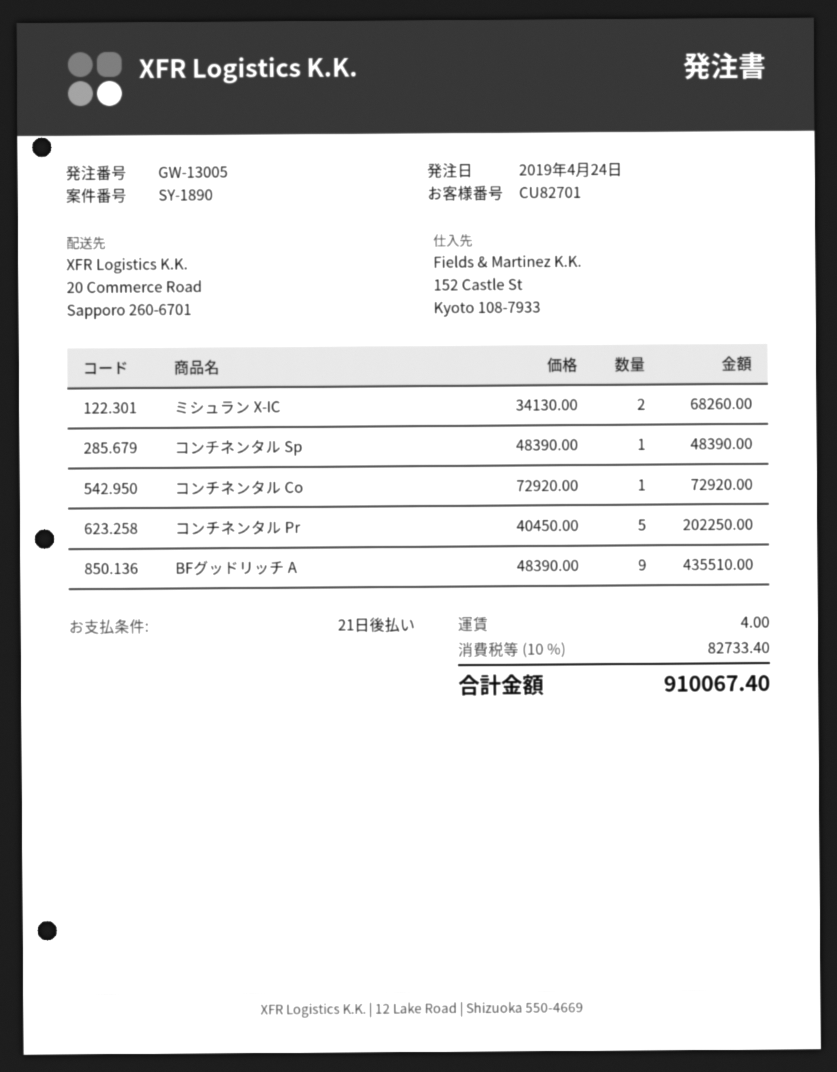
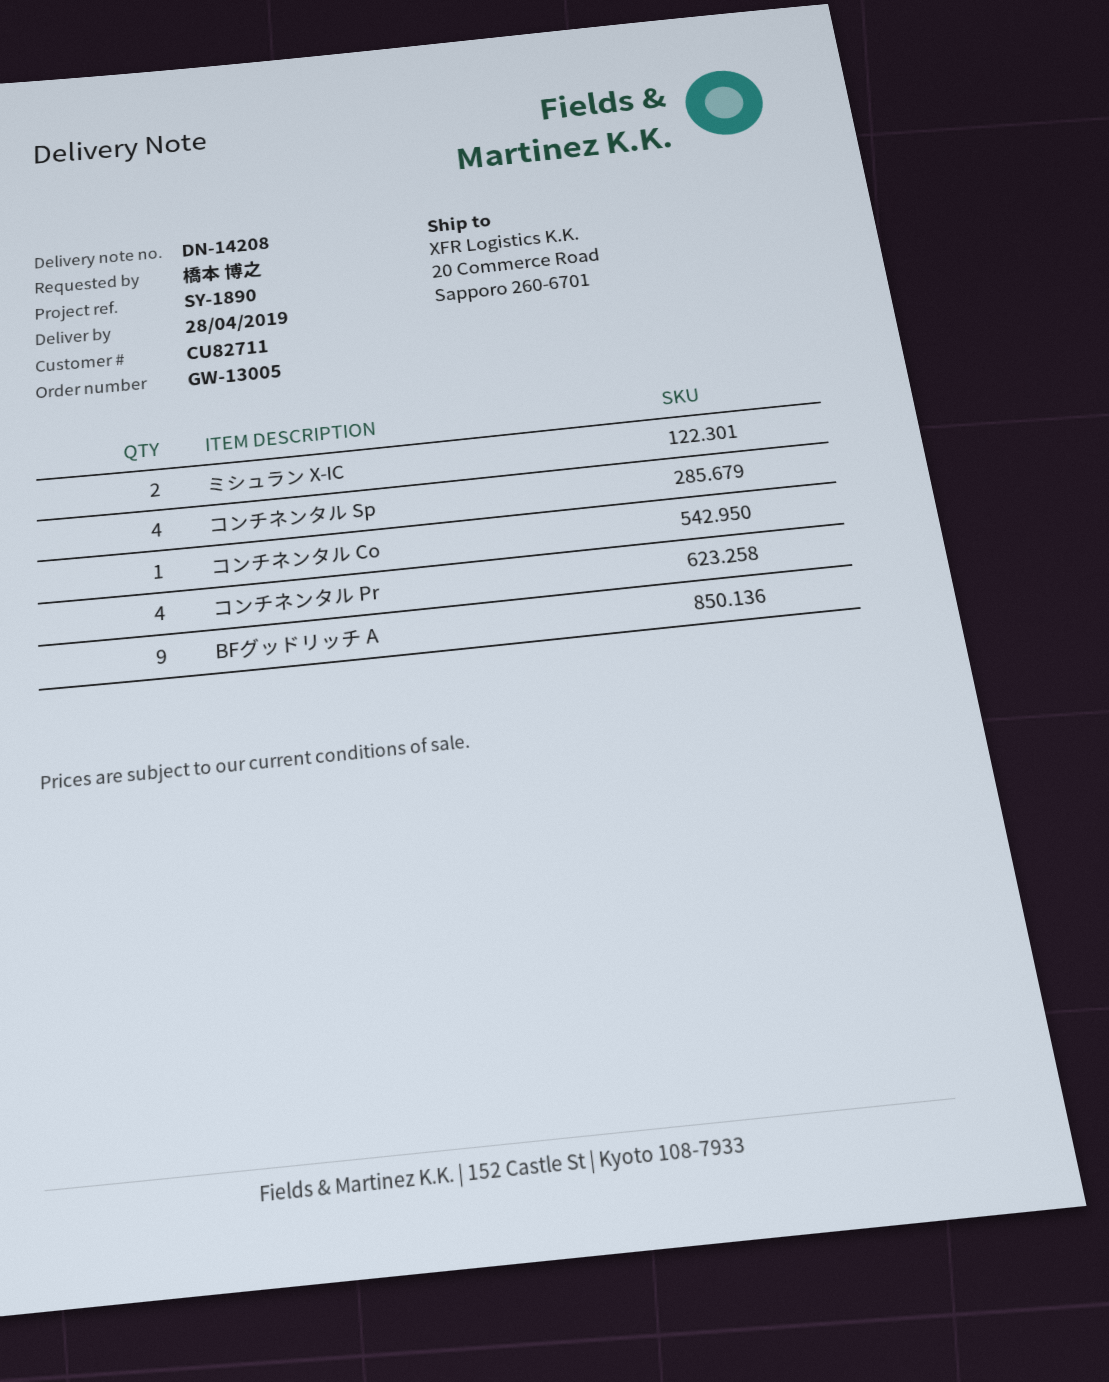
customer number: CU82701 -> CU82711
コンチネンタル Sp: 1 -> 4
コンチネンタル Pr: 5 -> 4

